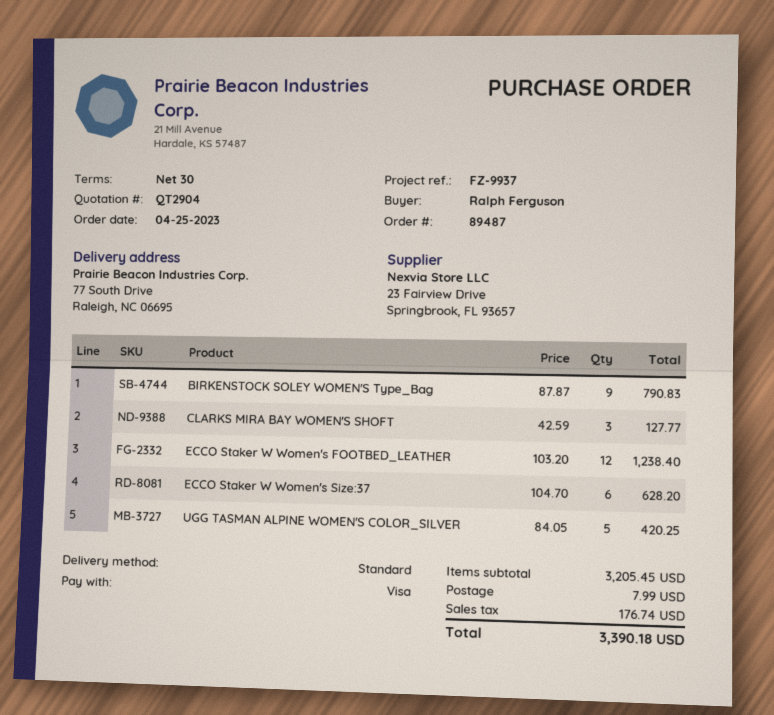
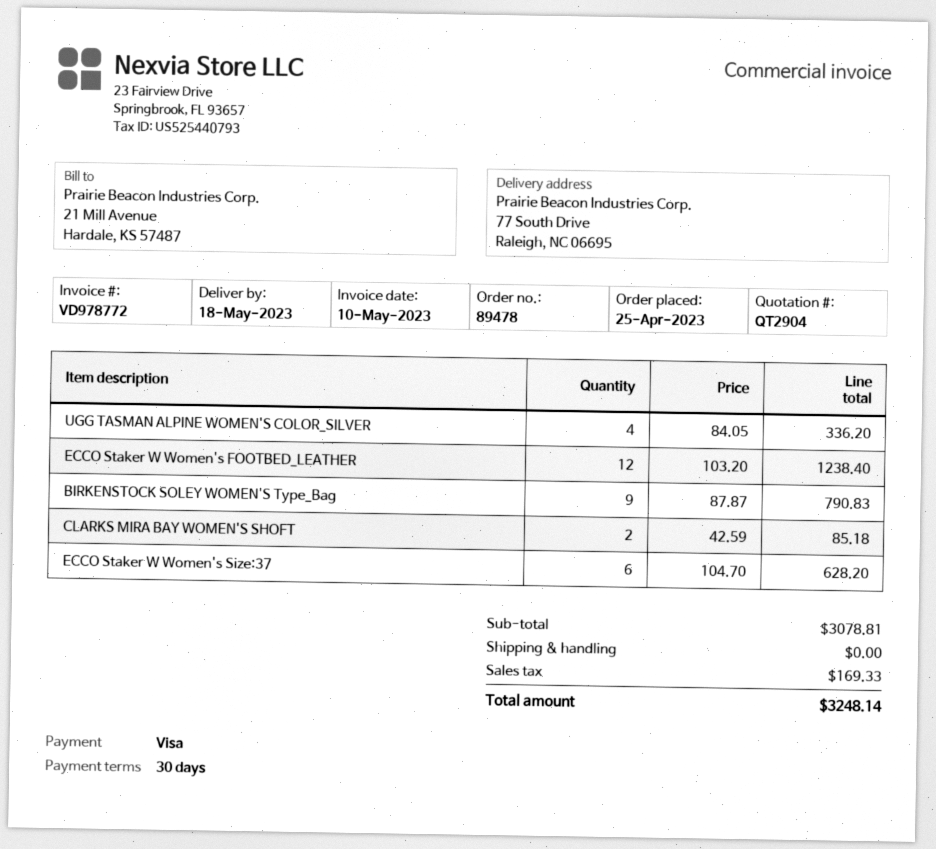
order number: 89487 -> 89478
CLARKS MIRA BAY WOMEN'S SHOFT: 3 x 42.59 = 127.77 -> 2 x 42.59 = 85.18
UGG TASMAN ALPINE WOMEN'S COLOR_SILVER: 5 x 84.05 = 420.25 -> 4 x 84.05 = 336.20
subtotal: 3205.45 -> 3078.81
shipping: 7.99 -> 0.00
tax: 176.74 -> 169.33
total: 3390.18 -> 3248.14

